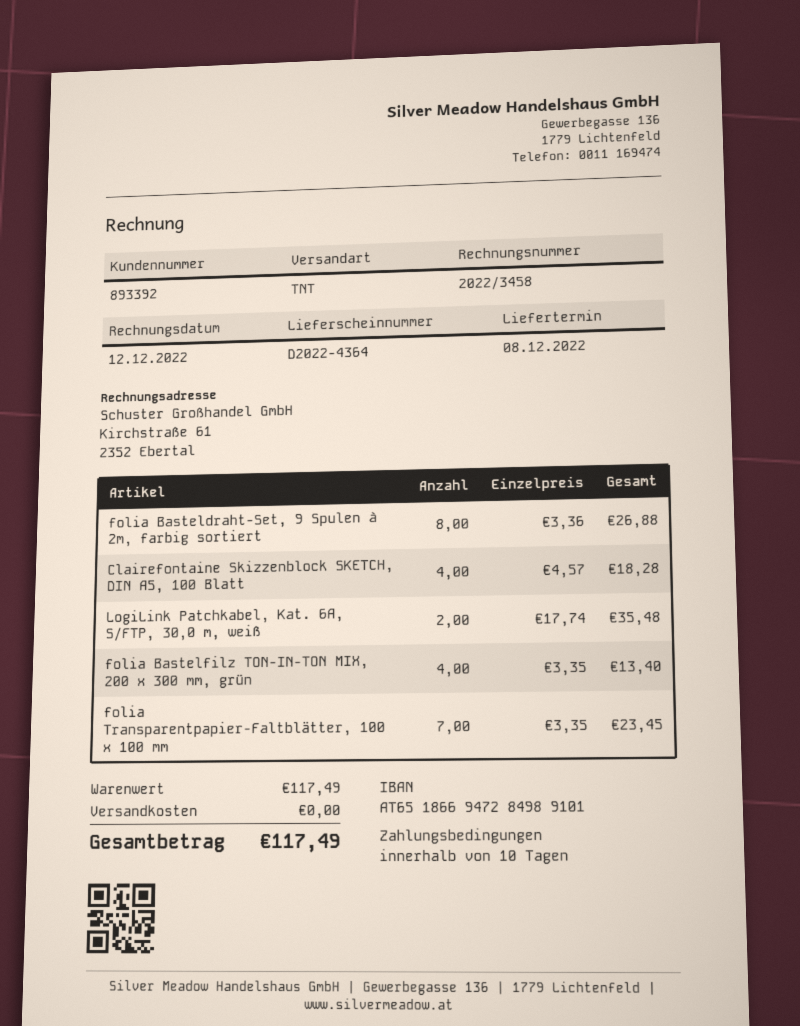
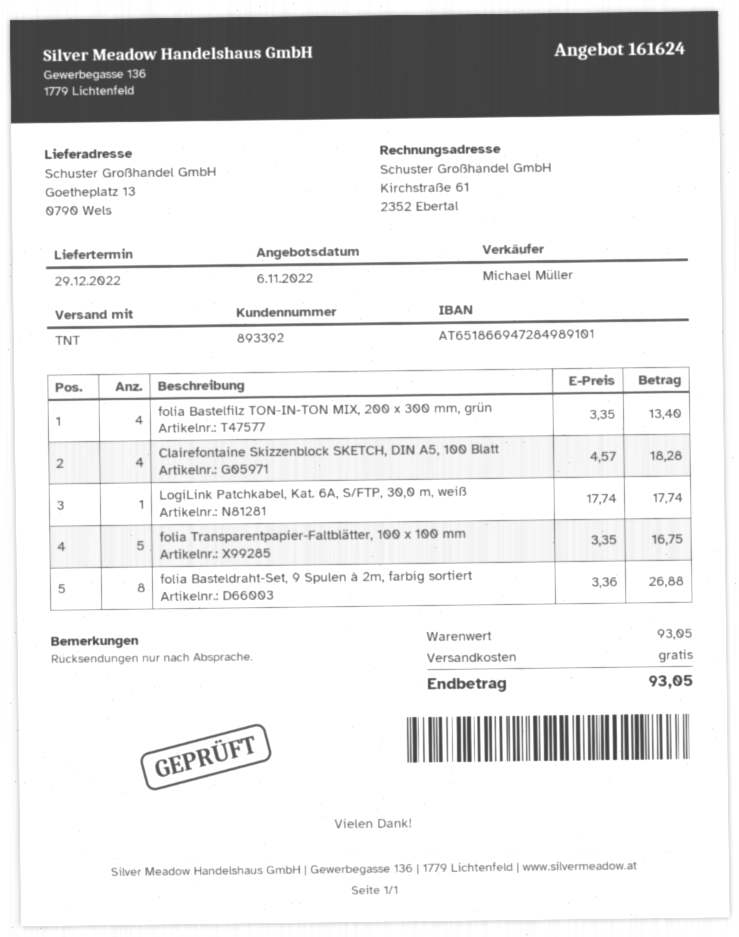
delivery date: 2022-12-08 -> 2022-12-29
LogiLink Patchkabel, Kat. 6A, S/FTP, 30,0 m, weiß: 2 x 17.74 = 35.48 -> 1 x 17.74 = 17.74
folia Transparentpapier-Faltblätter, 100 x 100 mm: 7 x 3.35 = 23.45 -> 5 x 3.35 = 16.75
subtotal: 117.49 -> 93.05
total: 117.49 -> 93.05

